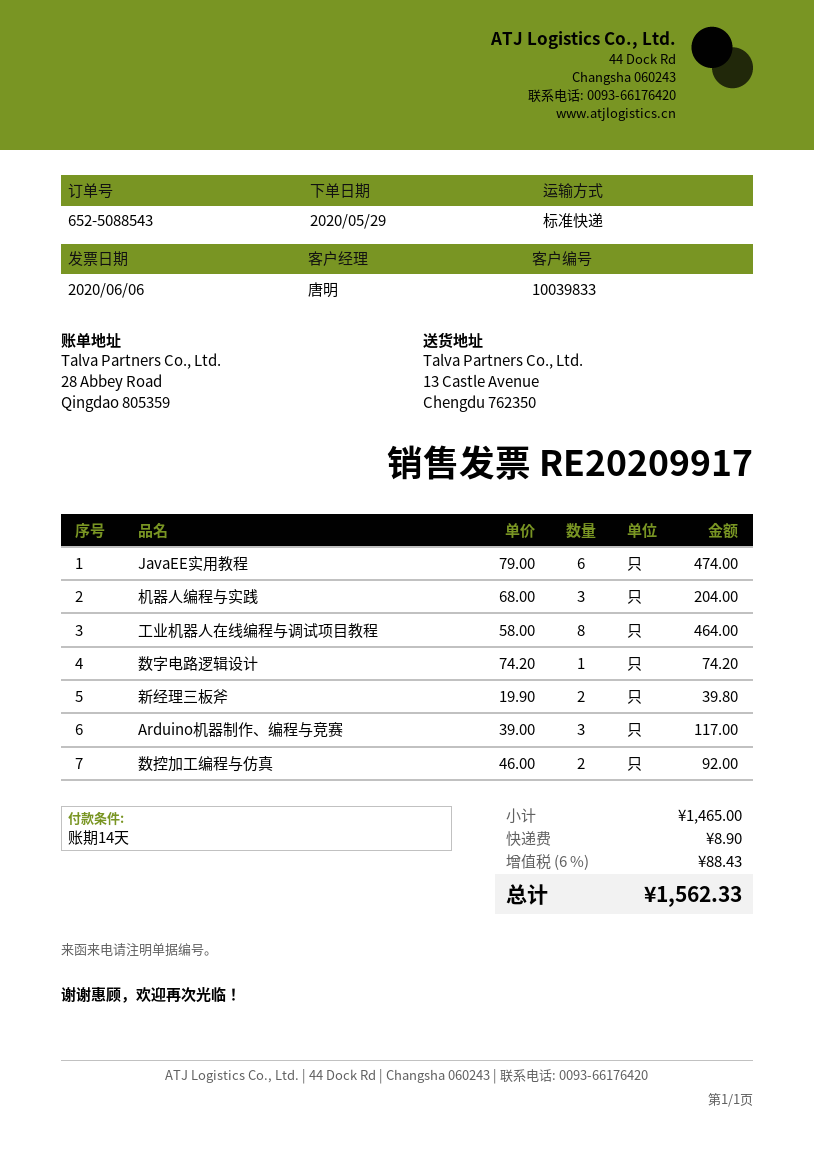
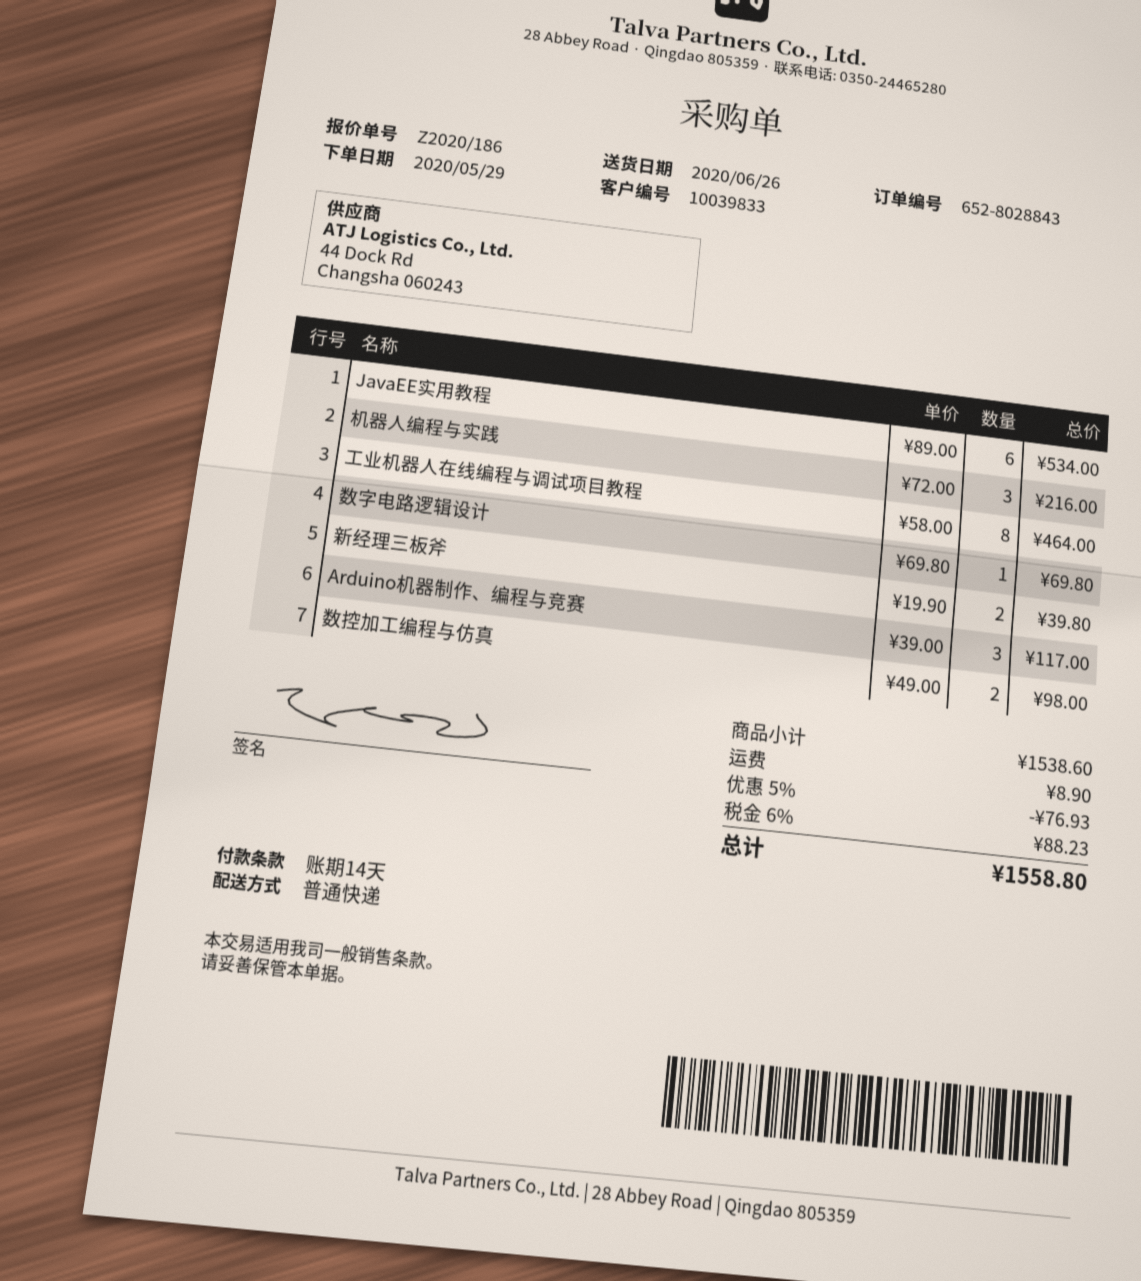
order number: 652-5088543 -> 652-8028843
JavaEE实用教程: 6 x 79.00 = 474.00 -> 6 x 89.00 = 534.00
机器人编程与实践: 3 x 68.00 = 204.00 -> 3 x 72.00 = 216.00
数字电路逻辑设计: 1 x 74.20 = 74.20 -> 1 x 69.80 = 69.80
数控加工编程与仿真: 2 x 46.00 = 92.00 -> 2 x 49.00 = 98.00
subtotal: 1465.00 -> 1538.60
discount: none -> 5% = 76.93
tax: 6% = 88.43 -> 6% = 88.23
total: 1562.33 -> 1558.80

